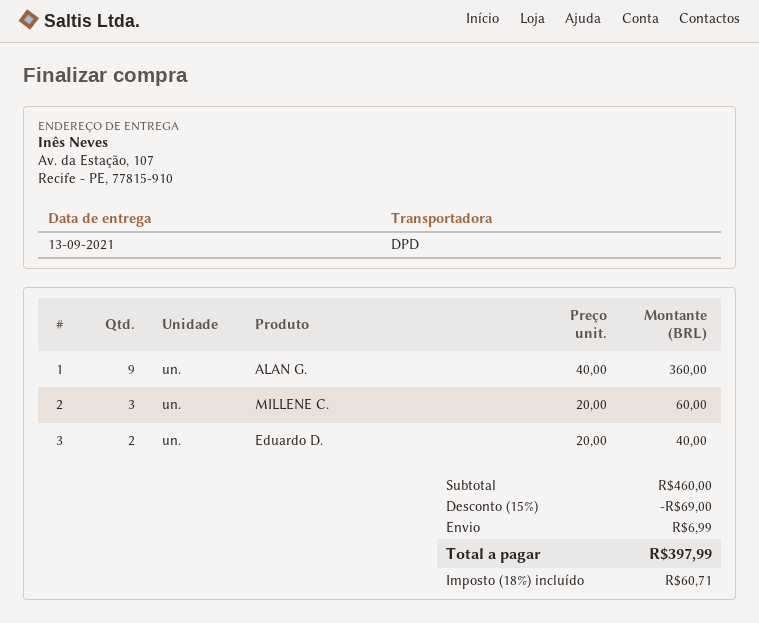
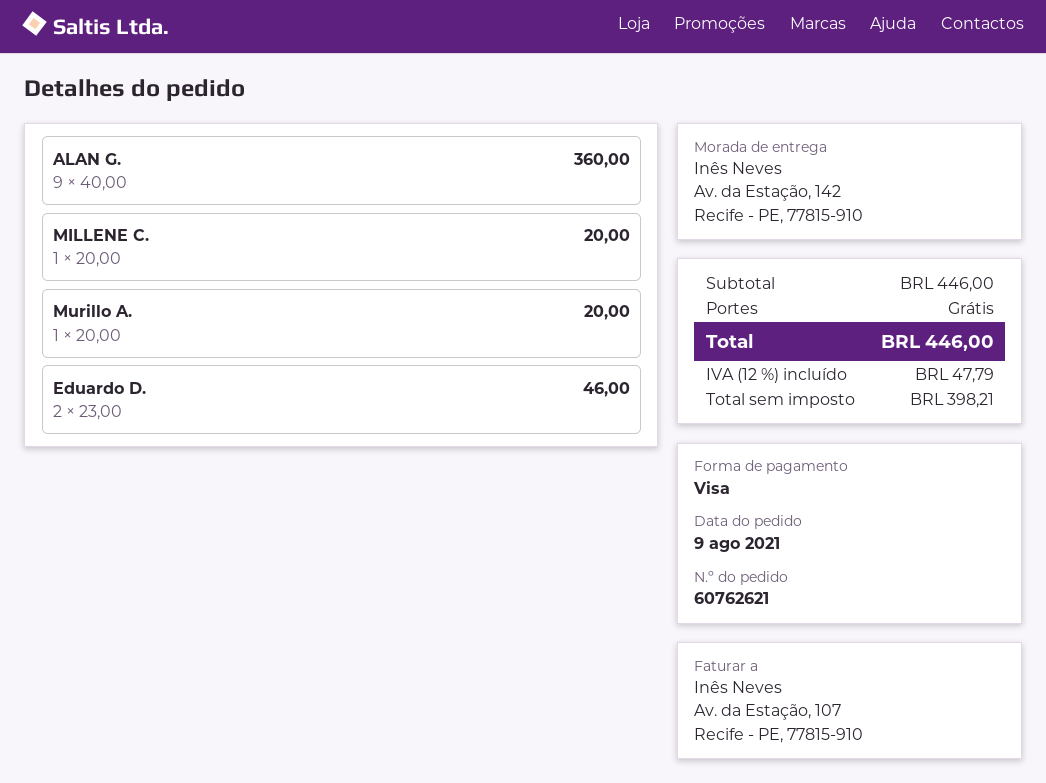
ship to: Av. da Estação, 107, Recife - PE, 77815-910 -> Av. da Estação, 142, Recife - PE, 77815-910
MILLENE C.: 3 x 20.00 = 60.00 -> 1 x 20.00 = 20.00
Eduardo D.: 2 x 20.00 = 40.00 -> 2 x 23.00 = 46.00
Murillo A.: none -> 1 x 20.00 = 20.00
subtotal: 460.00 -> 446.00
discount: 15% = 69.00 -> none
shipping: 6.99 -> 0.00
tax: 18% = 60.71 -> 12% = 47.79
total: 397.99 -> 446.00

